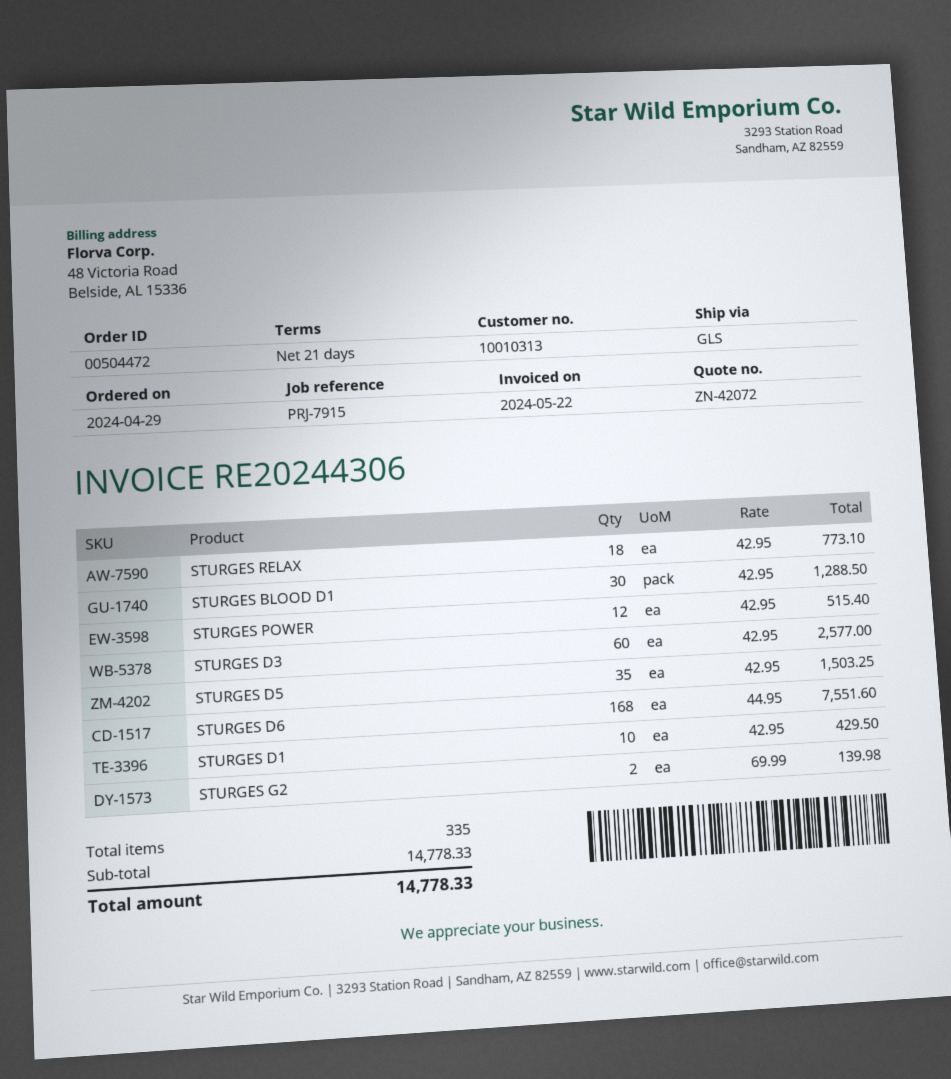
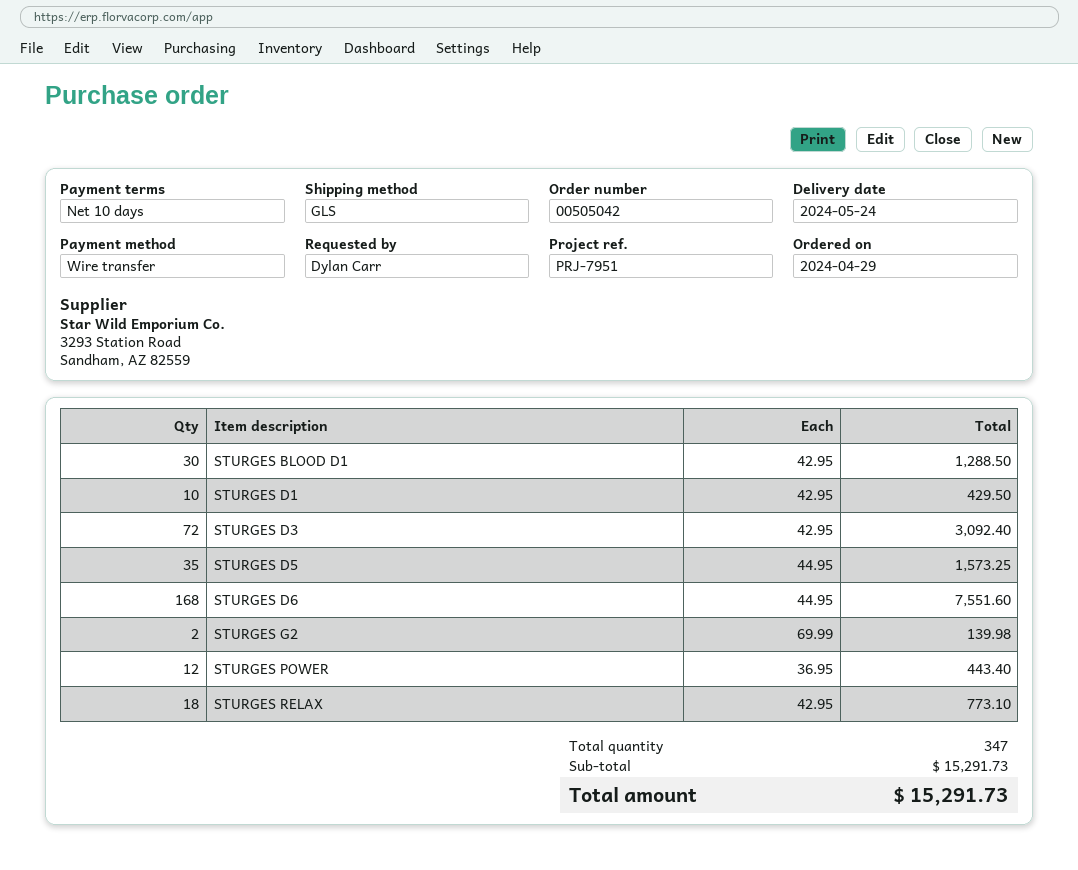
order number: 00504472 -> 00505042
payment terms: 21 days -> 10 days
reference: PRJ-7915 -> PRJ-7951
STURGES POWER: 12 x 42.95 = 515.40 -> 12 x 36.95 = 443.40
STURGES D3: 60 x 42.95 = 2577.00 -> 72 x 42.95 = 3092.40
STURGES D5: 35 x 42.95 = 1503.25 -> 35 x 44.95 = 1573.25
total quantity: 335 -> 347
subtotal: 14778.33 -> 15291.73
total: 14778.33 -> 15291.73

